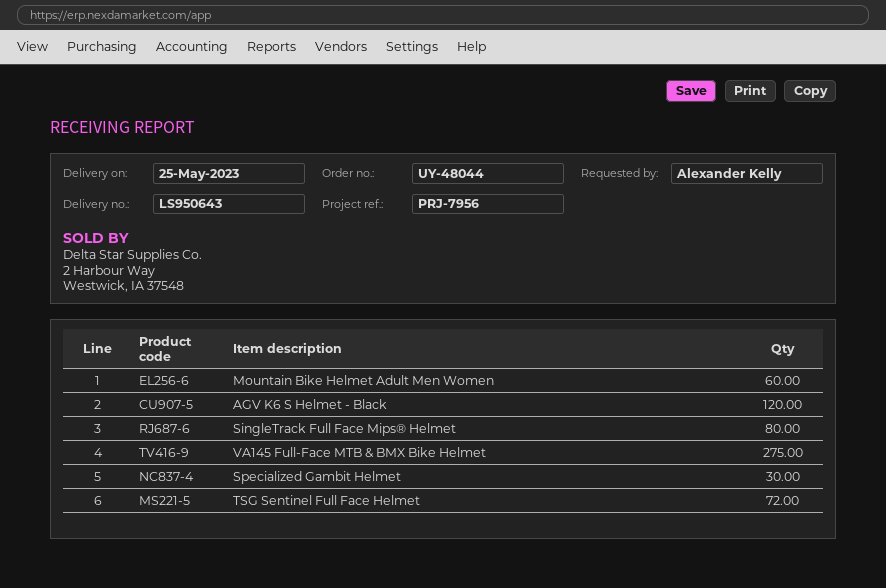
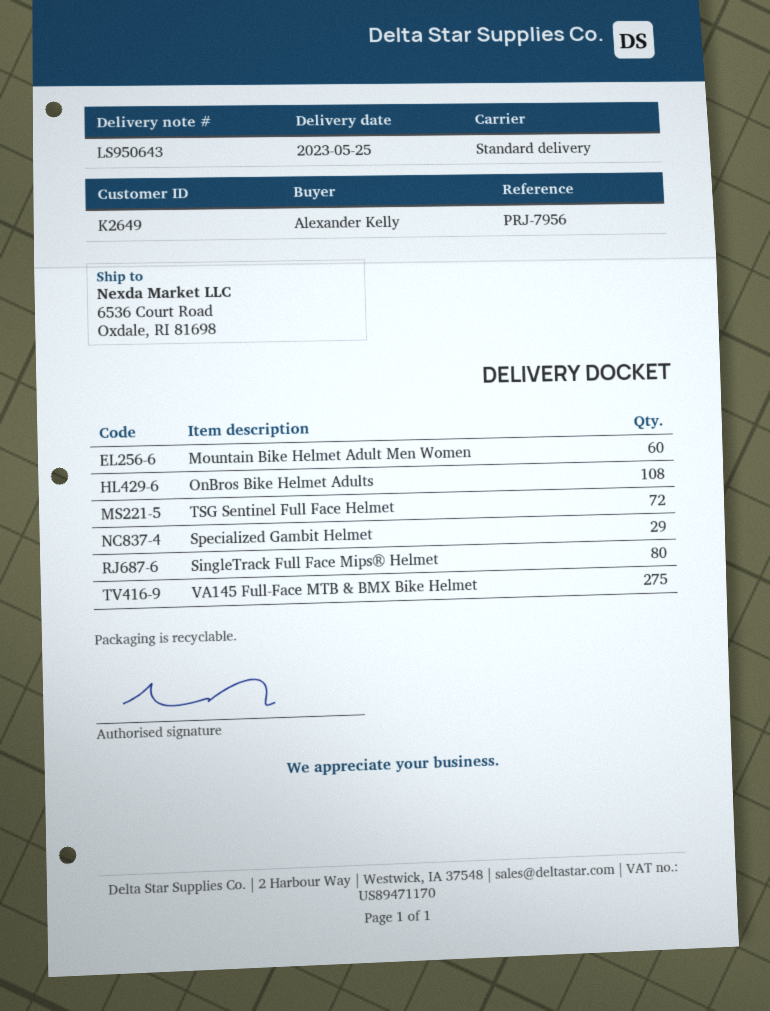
AGV K6 S Helmet - Black: 120 -> none
Specialized Gambit Helmet: 30 -> 29
OnBros Bike Helmet Adults: none -> 108

